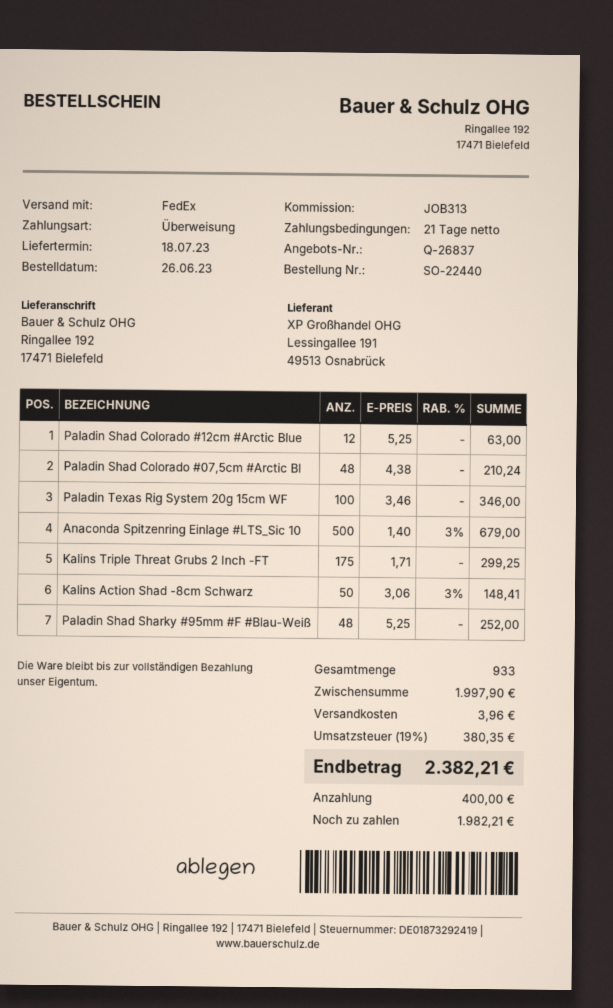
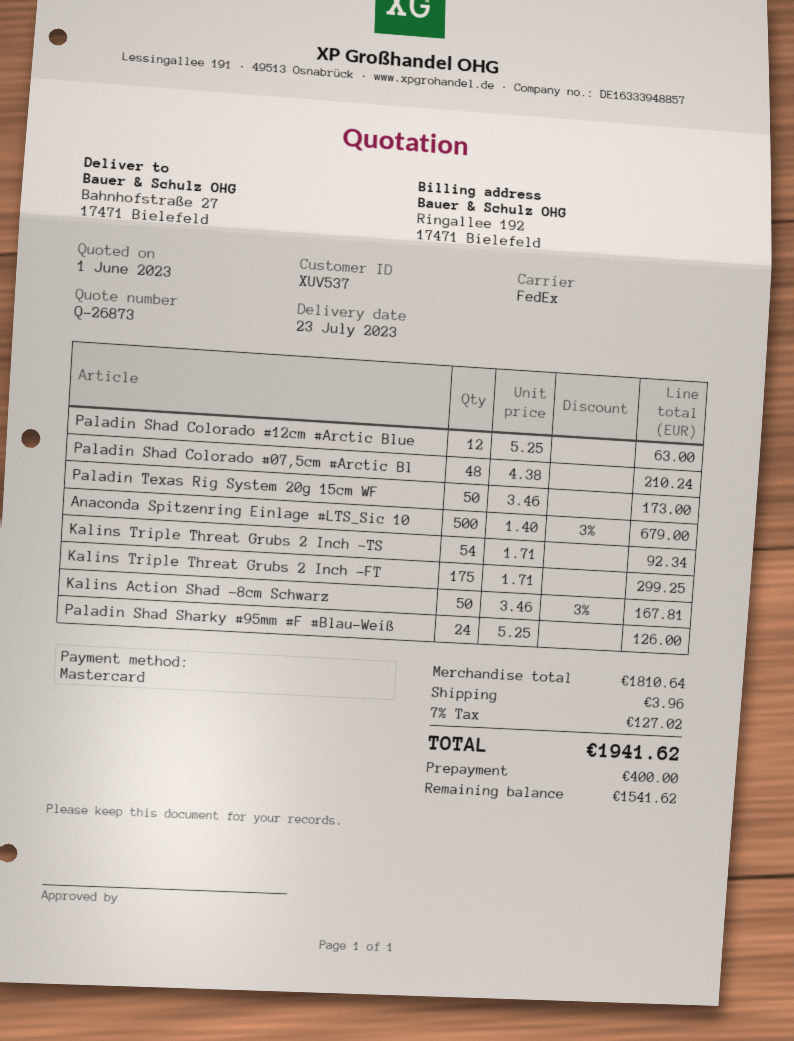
quote number: Q-26837 -> Q-26873
delivery date: 2023-07-18 -> 2023-07-23
payment method: bank transfer -> Mastercard
ship to: Ringallee 192, 17471 Bielefeld -> Bahnhofstraße 27, 17471 Bielefeld
Paladin Texas Rig System 20g 15cm WF: 100 x 3.46 = 346.00 -> 50 x 3.46 = 173.00
Kalins Action Shad -8cm Schwarz: 50 x 3.06 - 3% = 148.41 -> 50 x 3.46 - 3% = 167.81
Paladin Shad Sharky #95mm #F #Blau-Weiß: 48 x 5.25 = 252.00 -> 24 x 5.25 = 126.00
Kalins Triple Threat Grubs 2 Inch -TS: none -> 54 x 1.71 = 92.34
subtotal: 1997.90 -> 1810.64
tax: 19% = 380.35 -> 7% = 127.02
total: 2382.21 -> 1941.62
balance: 1982.21 -> 1541.62

